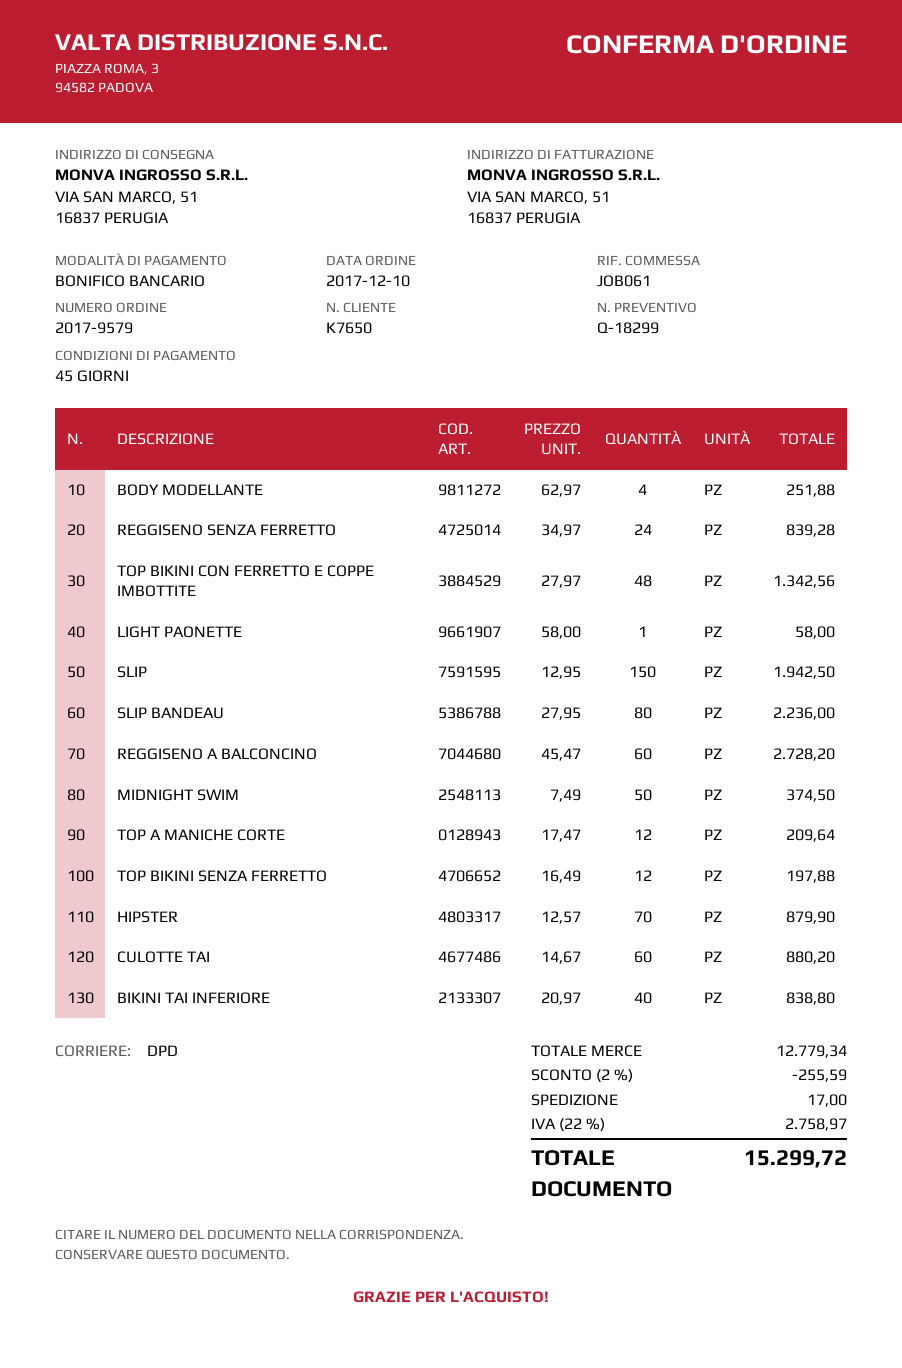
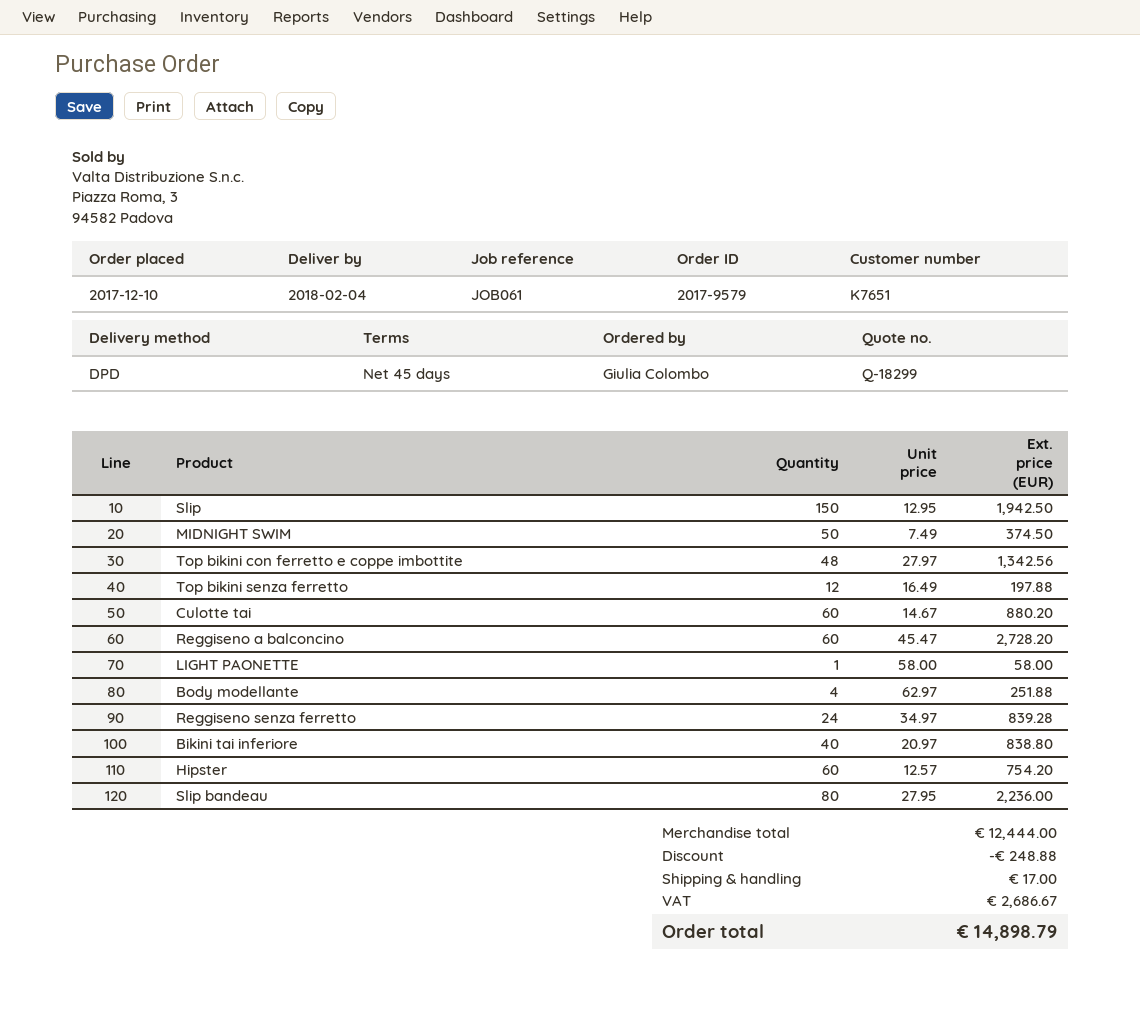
customer number: K7650 -> K7651
TOP A MANICHE CORTE: 12 x 17.47 = 209.64 -> none
HIPSTER: 70 x 12.57 = 879.90 -> 60 x 12.57 = 754.20
subtotal: 12779.34 -> 12444.00
discount: 255.59 -> 248.88
tax: 2758.97 -> 2686.67
total: 15299.72 -> 14898.79

